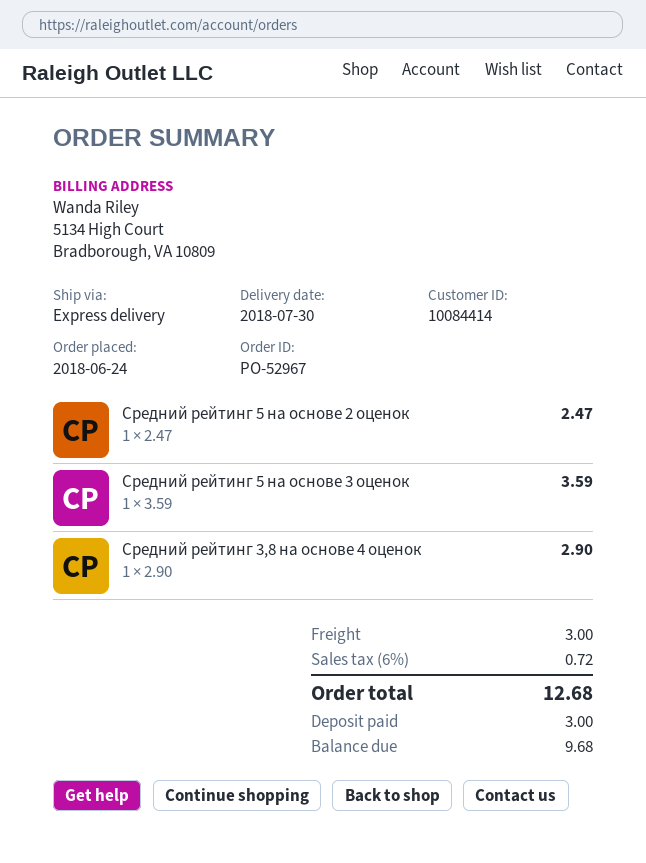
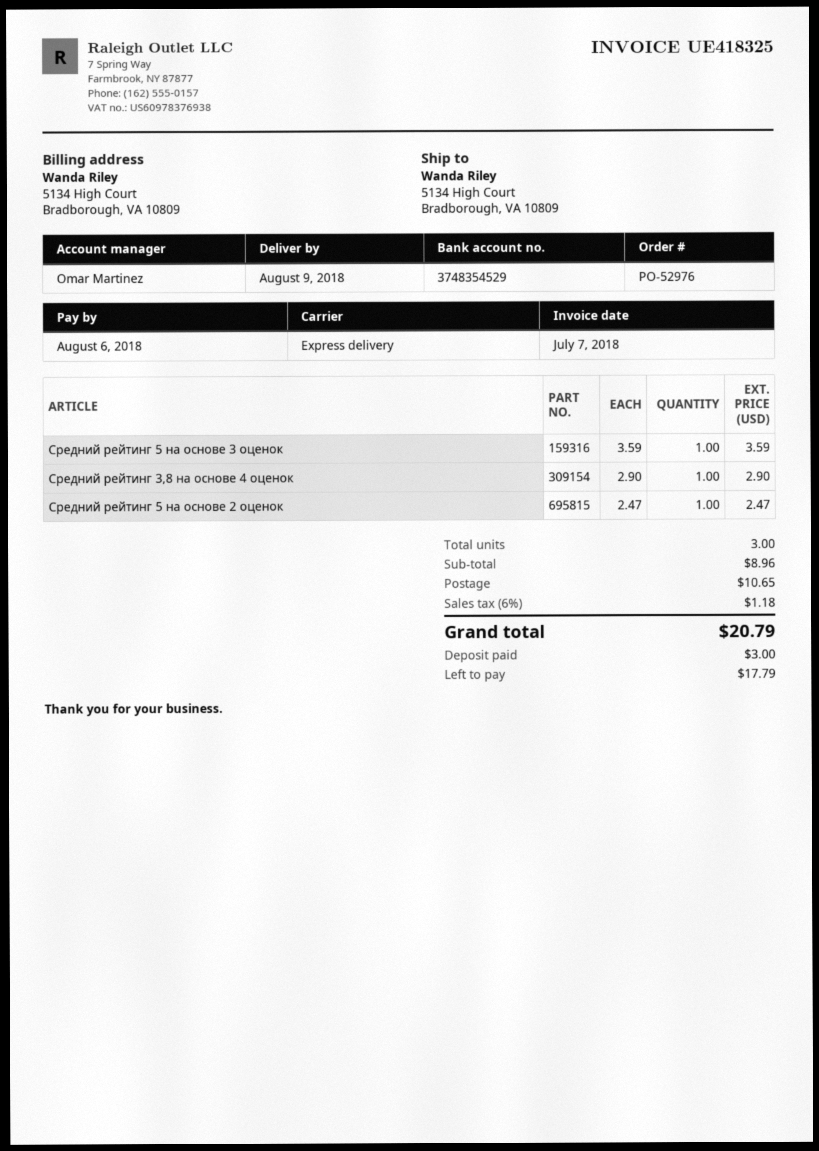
order number: PO-52967 -> PO-52976
delivery date: 2018-07-30 -> 2018-08-09
shipping: 3.00 -> 10.65
tax: 6% = 0.72 -> 6% = 1.18
total: 12.68 -> 20.79
balance: 9.68 -> 17.79

